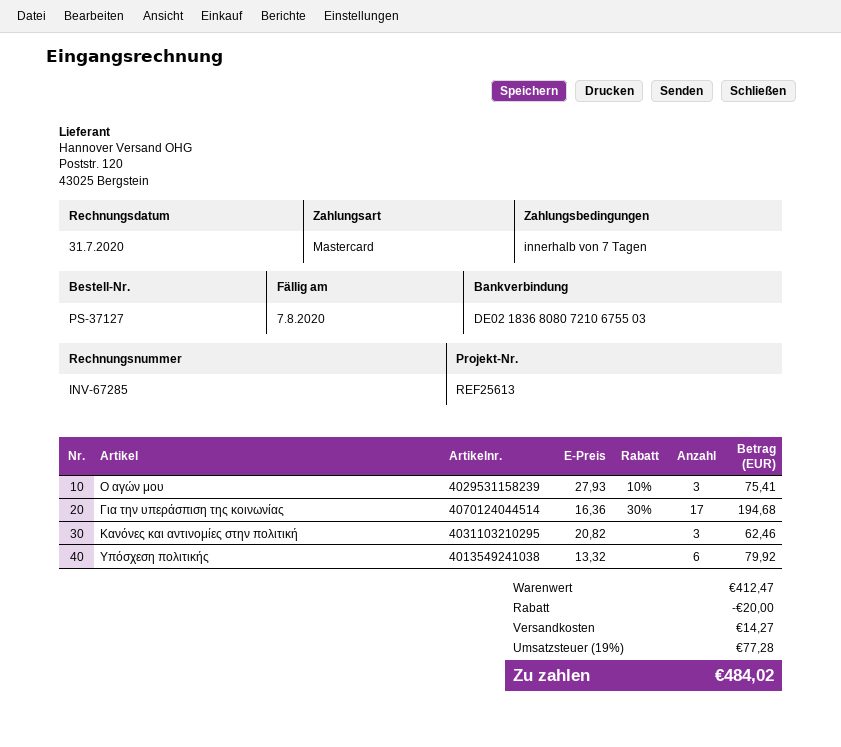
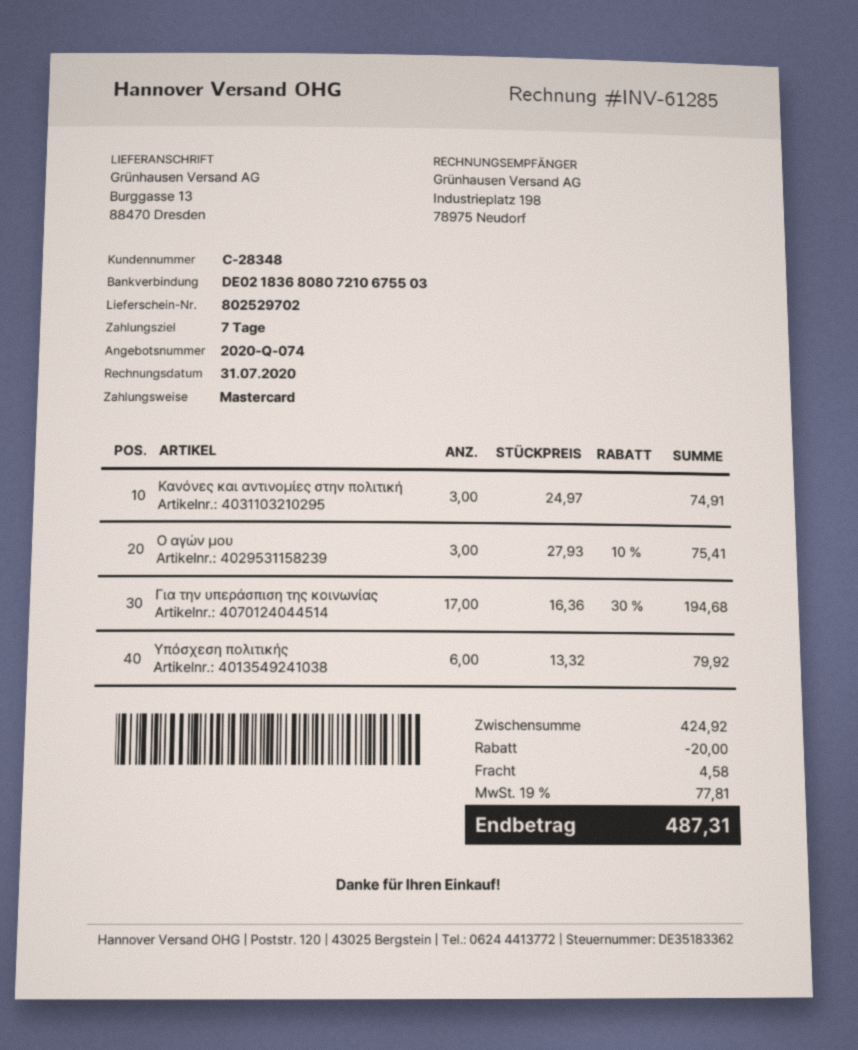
invoice number: INV-67285 -> INV-61285
Κανόνες και αντινομίες στην πολιτική: 3 x 20.82 = 62.46 -> 3 x 24.97 = 74.91
subtotal: 412.47 -> 424.92
shipping: 14.27 -> 4.58
tax: 19% = 77.28 -> 19% = 77.81
total: 484.02 -> 487.31

